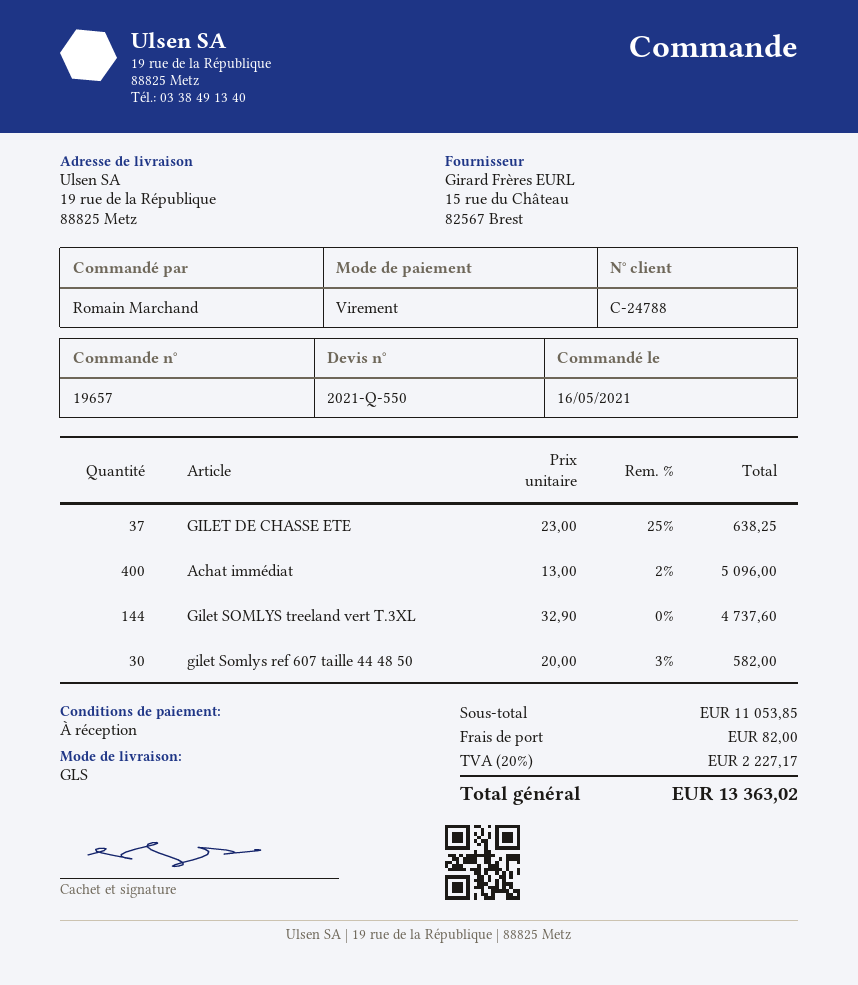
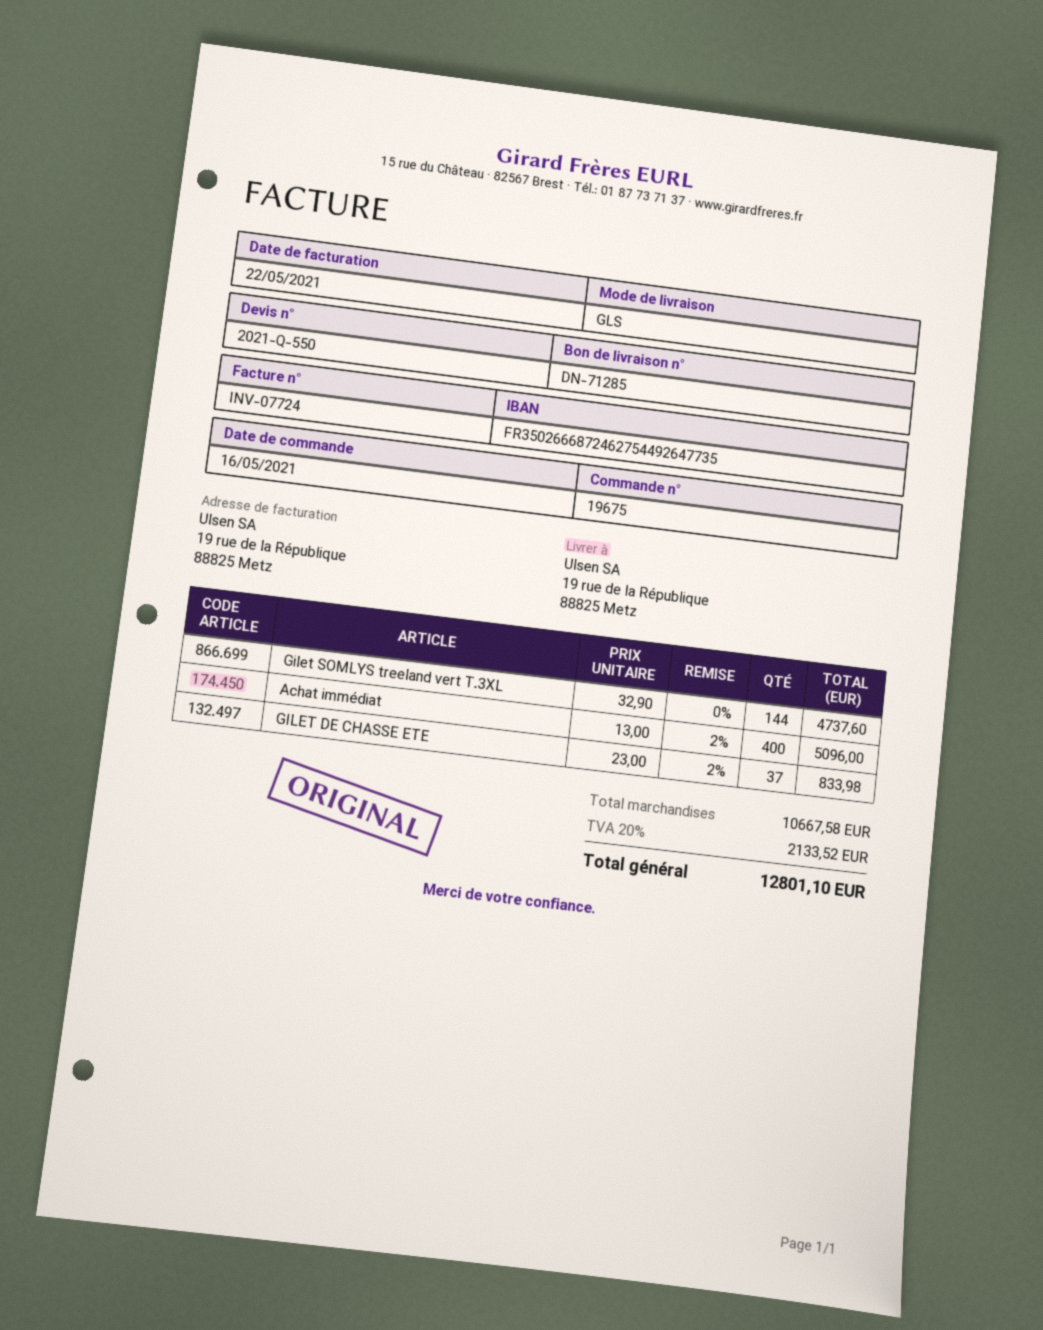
order number: 19657 -> 19675
GILET DE CHASSE ETE: 37 x 23.00 - 25% = 638.25 -> 37 x 23.00 - 2% = 833.98
gilet Somlys ref 607 taille 44 48 50: 30 x 20.00 - 3% = 582.00 -> none
subtotal: 11053.85 -> 10667.58
shipping: 82.00 -> none
tax: 20% = 2227.17 -> 20% = 2133.52
total: 13363.02 -> 12801.10

